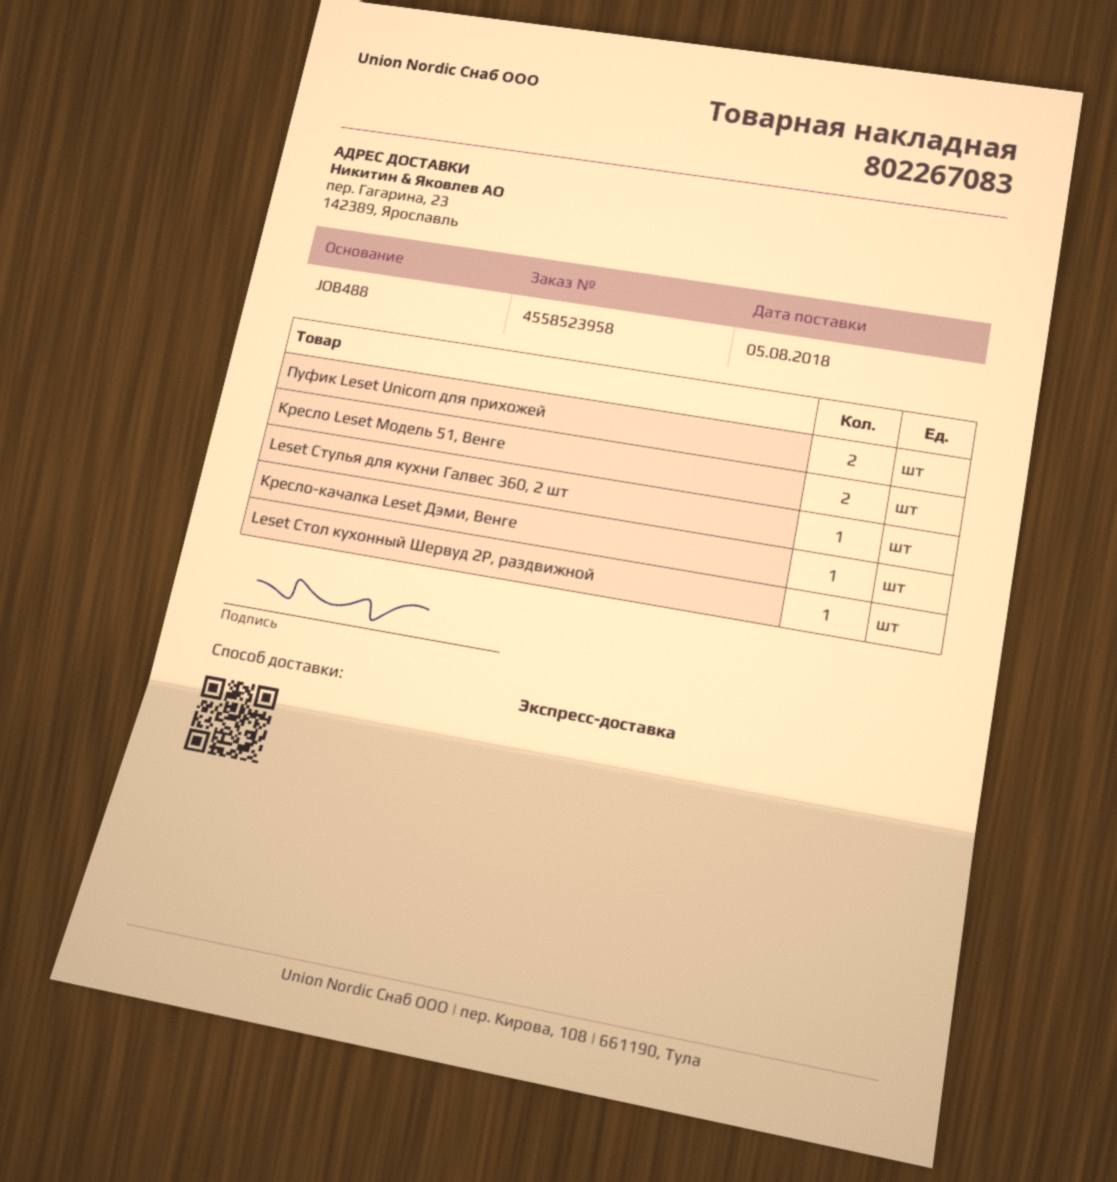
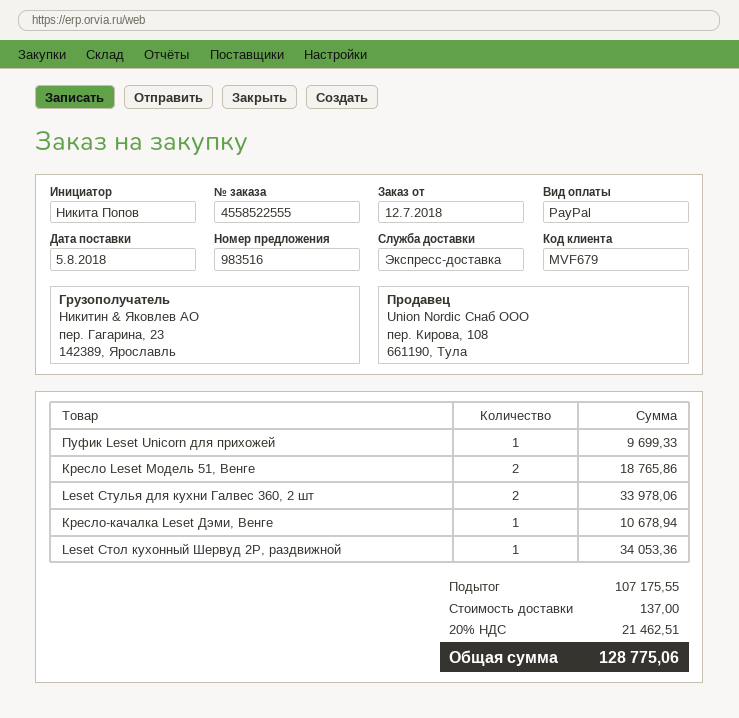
order number: 4558523958 -> 4558522555
Пуфик Leset Unicorn для прихожей: 2 -> 1
Leset Стулья для кухни Галвес 360, 2 шт: 1 -> 2

